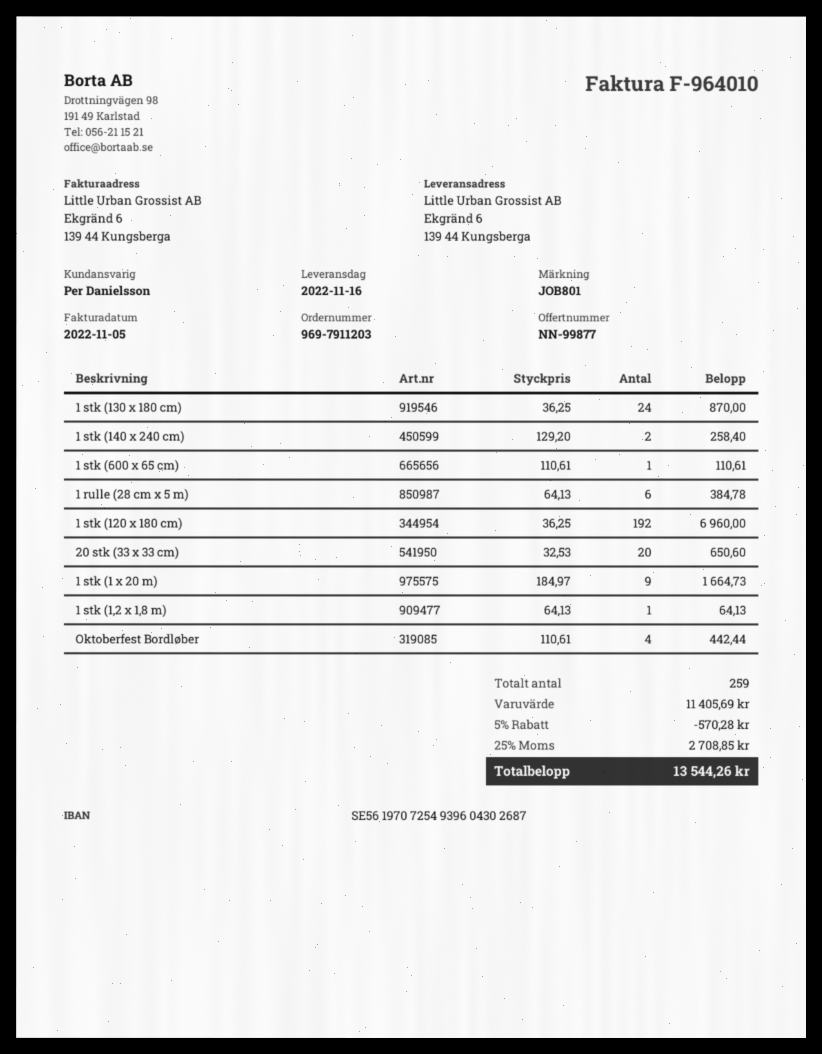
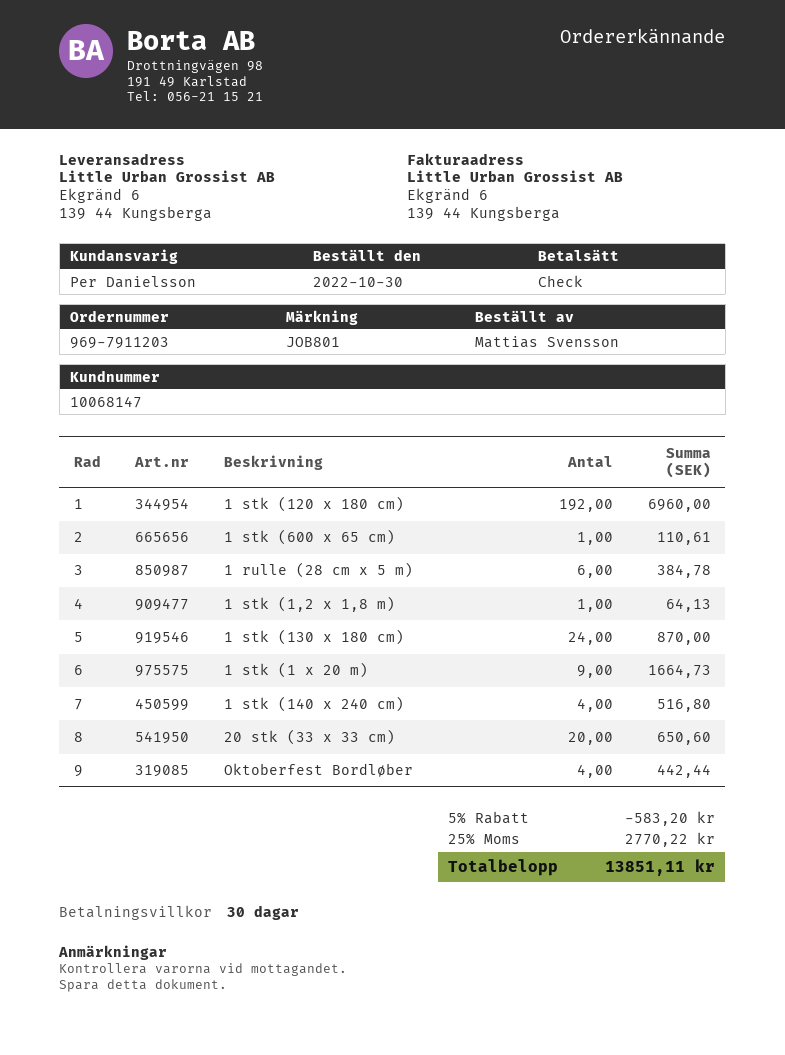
1 stk (140 x 240 cm): 2 for 258.40 -> 4 for 516.80
discount: 5% = 570.28 -> 5% = 583.20
tax: 25% = 2708.85 -> 25% = 2770.22
total: 13544.26 -> 13851.11

